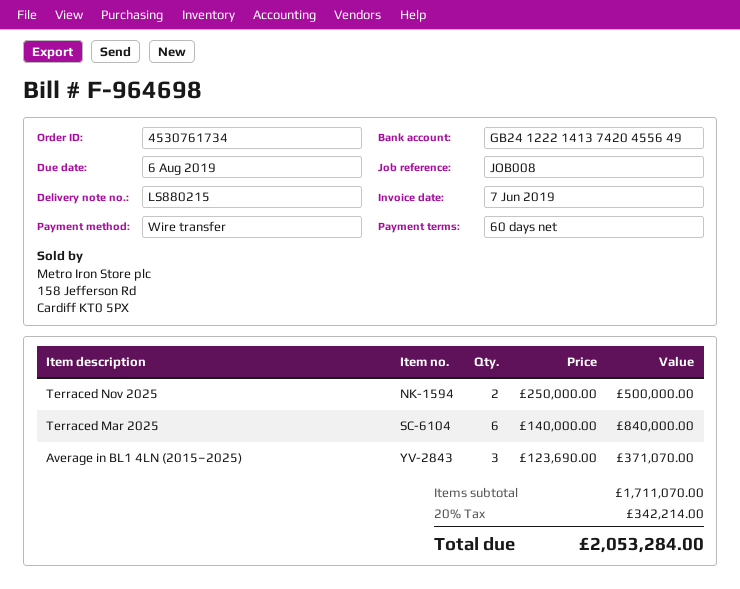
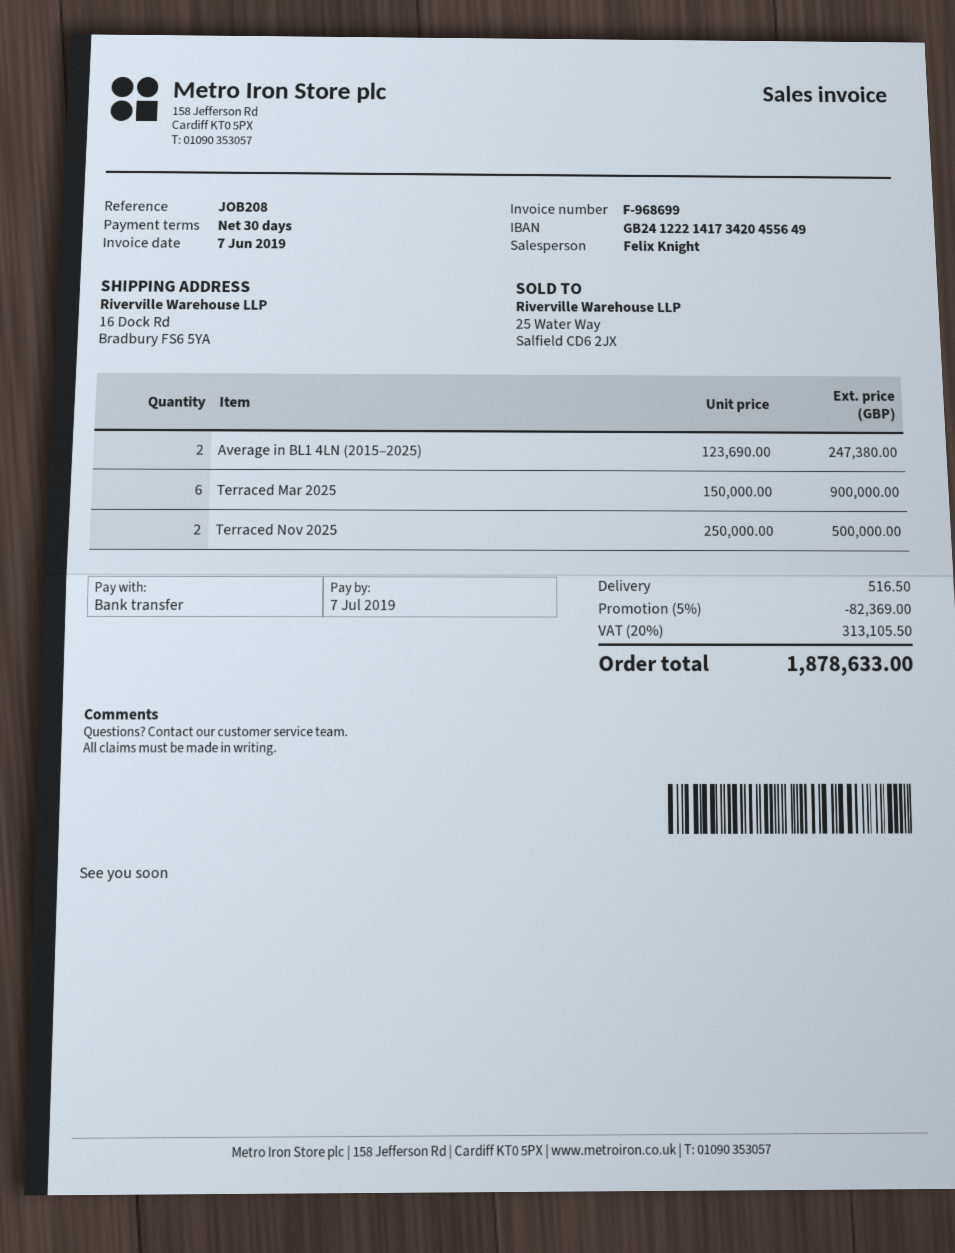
invoice number: F-964698 -> F-968699
payment terms: 60 days -> 30 days
due date: 2019-08-06 -> 2019-07-07
reference: JOB008 -> JOB208
bank account: GB24122214137420455649 -> GB24122214173420455649
Terraced Mar 2025: 6 x 140000.00 = 840000.00 -> 6 x 150000.00 = 900000.00
Average in BL1 4LN (2015–2025): 3 x 123690.00 = 371070.00 -> 2 x 123690.00 = 247380.00
discount: none -> 5% = 82369.00
shipping: none -> 516.50
tax: 20% = 342214.00 -> 20% = 313105.50
total: 2053284.00 -> 1878633.00

